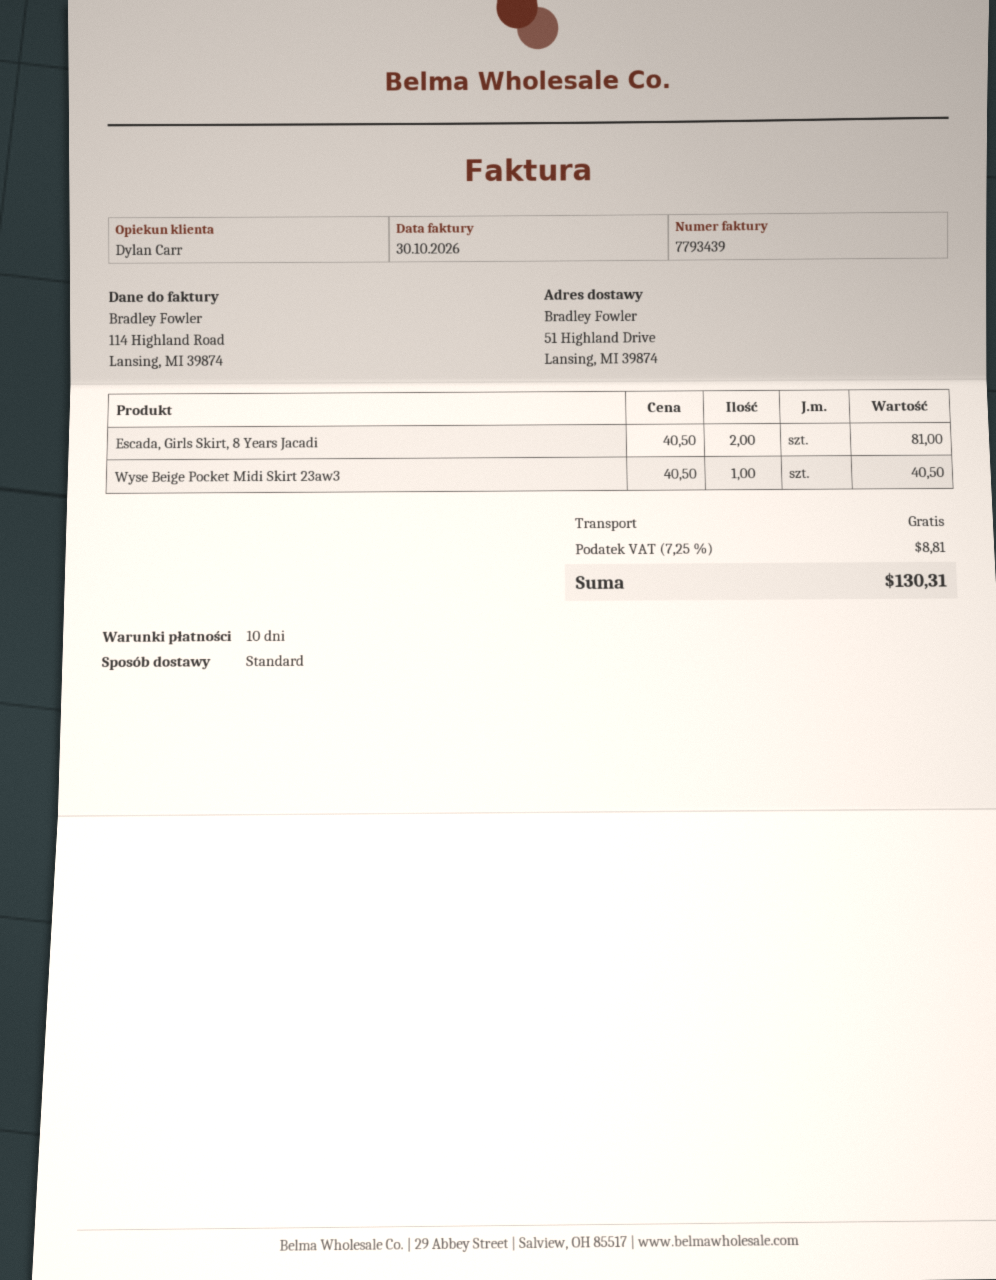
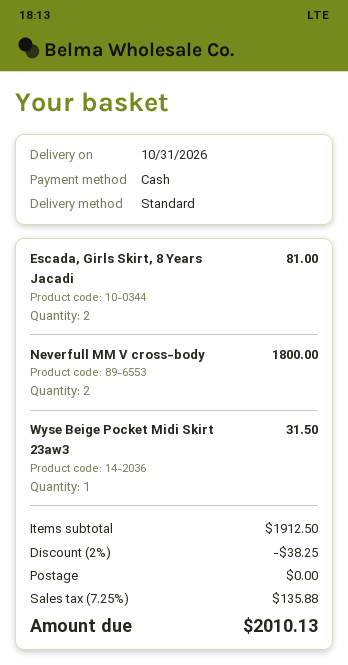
Wyse Beige Pocket Midi Skirt 23aw3: 1 for 40.50 -> 1 for 31.50
Neverfull MM V cross-body: none -> 2 for 1800.00
discount: none -> 2% = 38.25
tax: 7.25% = 8.81 -> 7.25% = 135.88
total: 130.31 -> 2010.13

